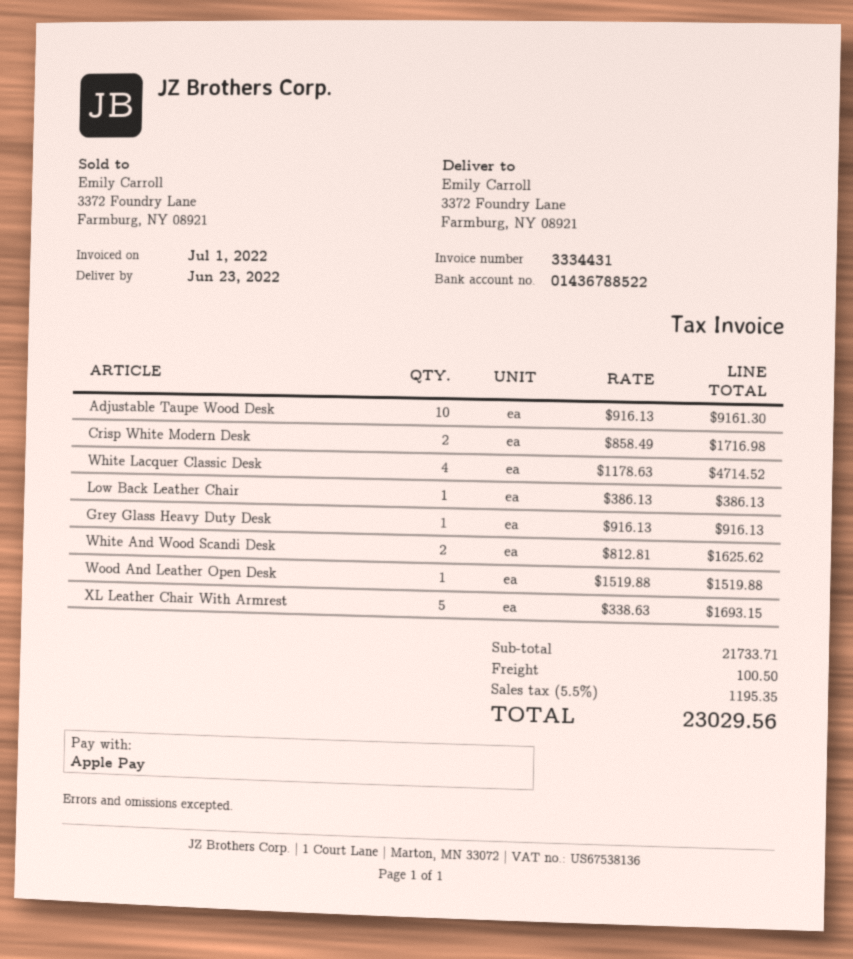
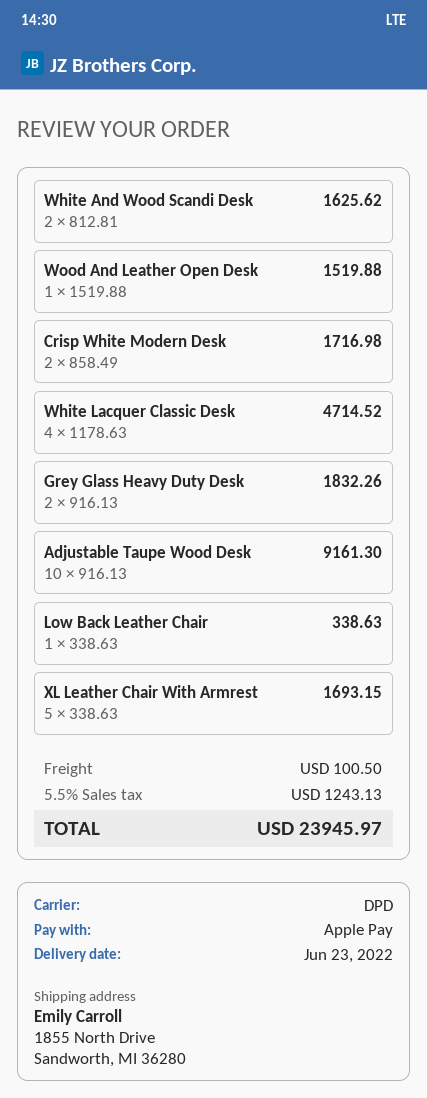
ship to: 3372 Foundry Lane, Farmburg, NY 08921 -> 1855 North Drive, Sandworth, MI 36280
Low Back Leather Chair: 1 x 386.13 = 386.13 -> 1 x 338.63 = 338.63
Grey Glass Heavy Duty Desk: 1 x 916.13 = 916.13 -> 2 x 916.13 = 1832.26
tax: 5.5% = 1195.35 -> 5.5% = 1243.13
total: 23029.56 -> 23945.97

